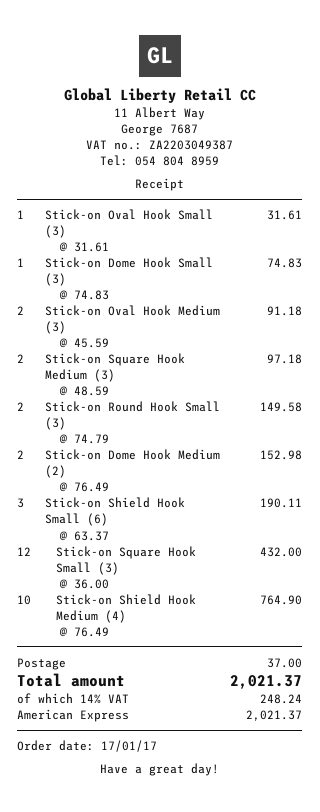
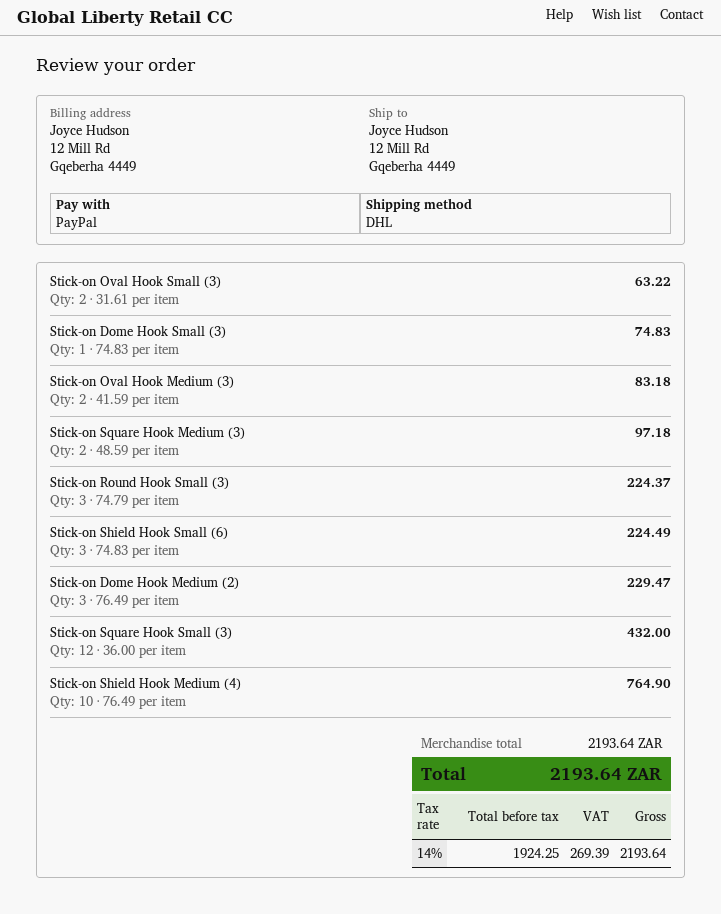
payment method: American Express -> PayPal
Stick-on Oval Hook Small (3): 1 x 31.61 = 31.61 -> 2 x 31.61 = 63.22
Stick-on Oval Hook Medium (3): 2 x 45.59 = 91.18 -> 2 x 41.59 = 83.18
Stick-on Round Hook Small (3): 2 x 74.79 = 149.58 -> 3 x 74.79 = 224.37
Stick-on Dome Hook Medium (2): 2 x 76.49 = 152.98 -> 3 x 76.49 = 229.47
Stick-on Shield Hook Small (6): 3 x 63.37 = 190.11 -> 3 x 74.83 = 224.49
shipping: 37.00 -> none
tax: 14% = 248.24 -> 14% = 269.39
total: 2021.37 -> 2193.64

